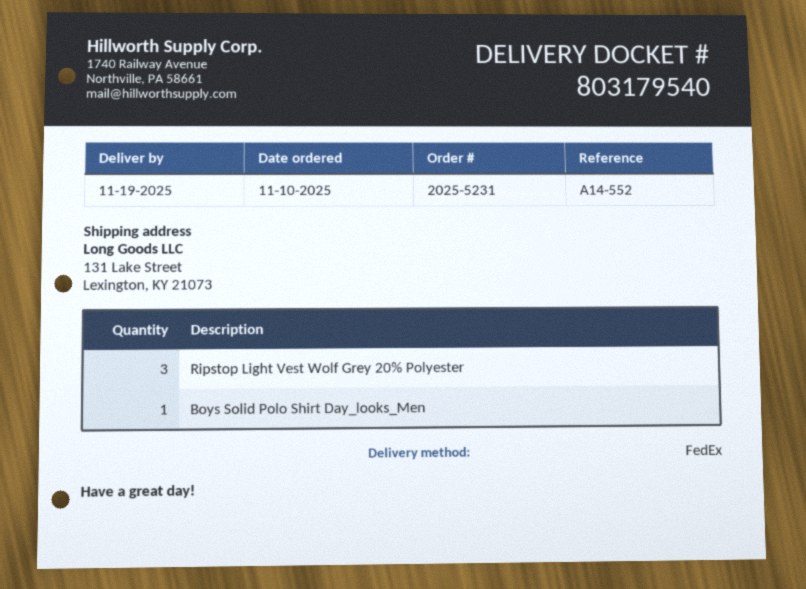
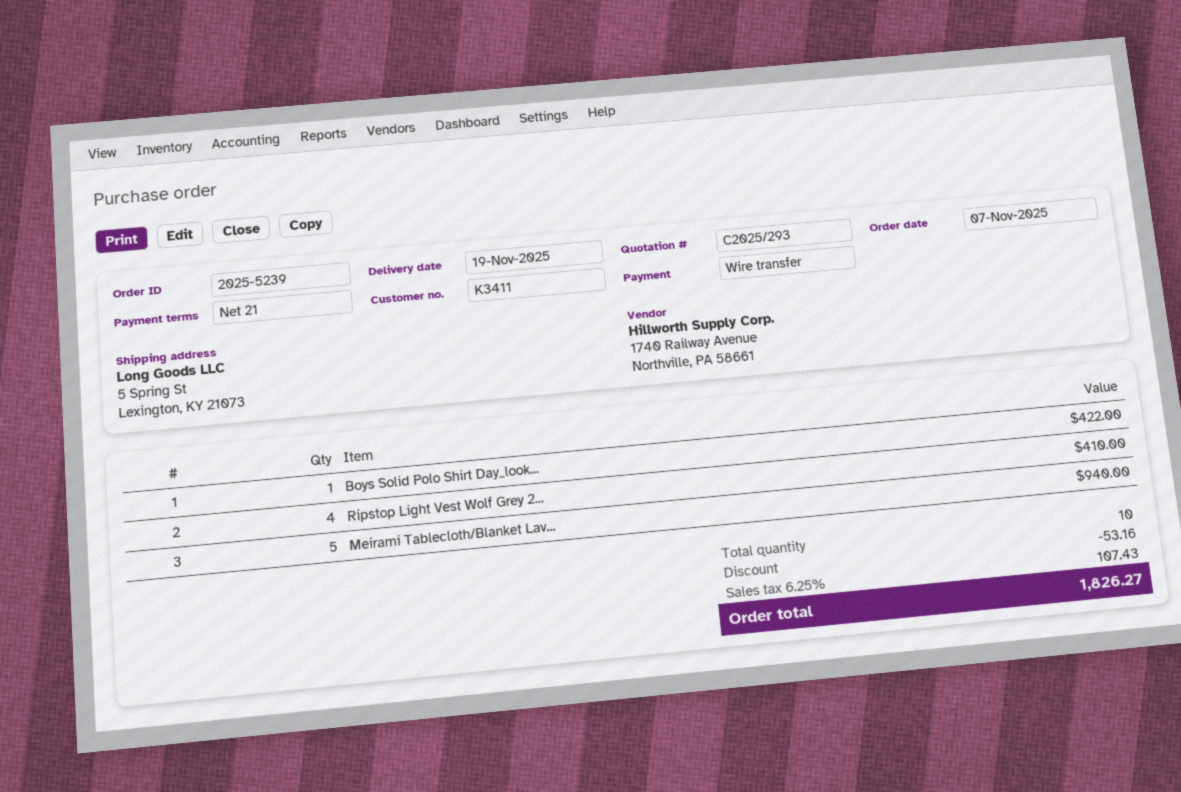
order number: 2025-5231 -> 2025-5239
order date: 2025-11-10 -> 2025-11-07
ship to: 131 Lake Street, Lexington, KY 21073 -> 5 Spring St, Lexington, KY 21073
Ripstop Light Vest Wolf Grey 20% Polyester: 3 -> 4
Meirami Tablecloth/Blanket Lav...: none -> 5

